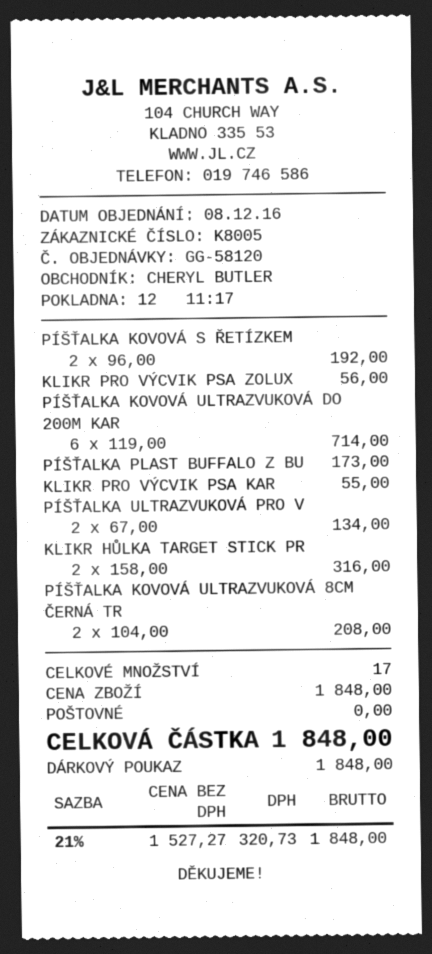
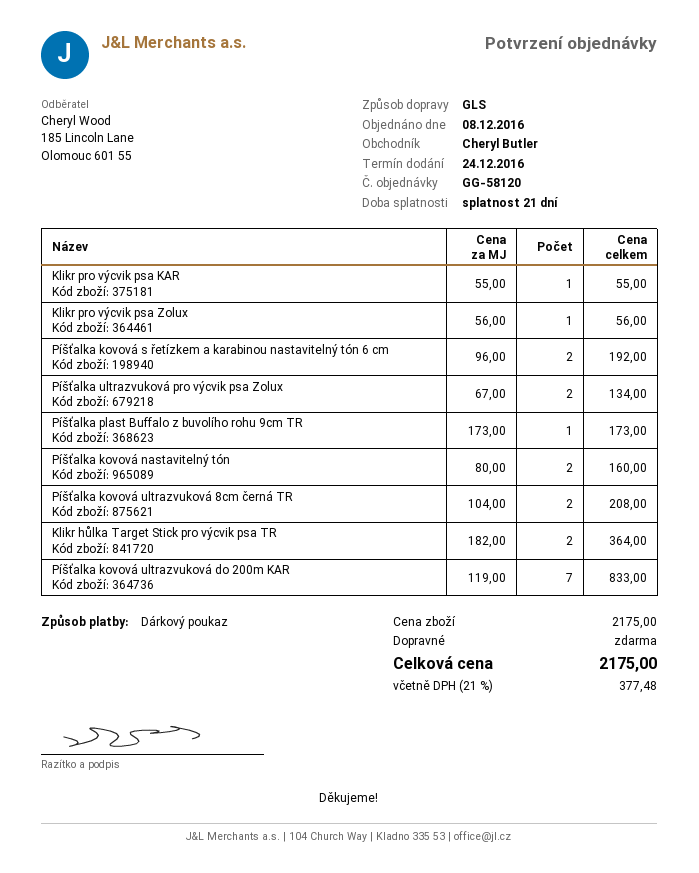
PÍŠŤALKA KOVOVÁ ULTRAZVUKOVÁ DO 200M KAR: 6 x 119.00 = 714.00 -> 7 x 119.00 = 833.00
KLIKR HŮLKA TARGET STICK PR: 2 x 158.00 = 316.00 -> 2 x 182.00 = 364.00
Píšťalka kovová nastavitelný tón: none -> 2 x 80.00 = 160.00
subtotal: 1848.00 -> 2175.00
tax: 21% = 320.73 -> 21% = 377.48
total: 1848.00 -> 2175.00

